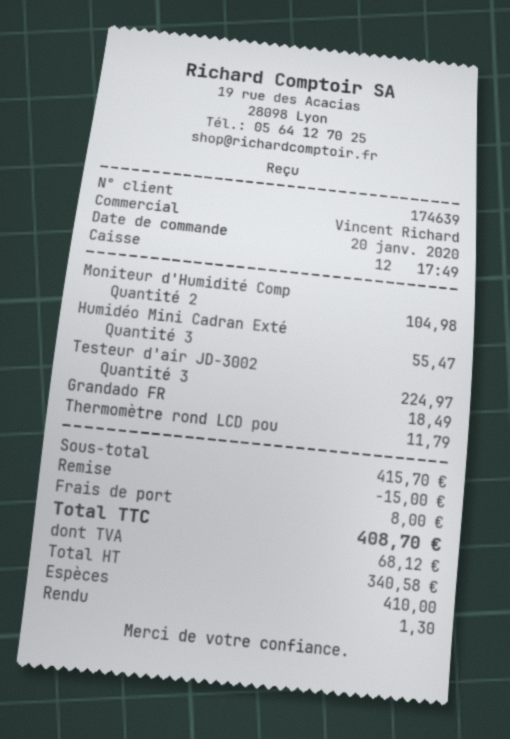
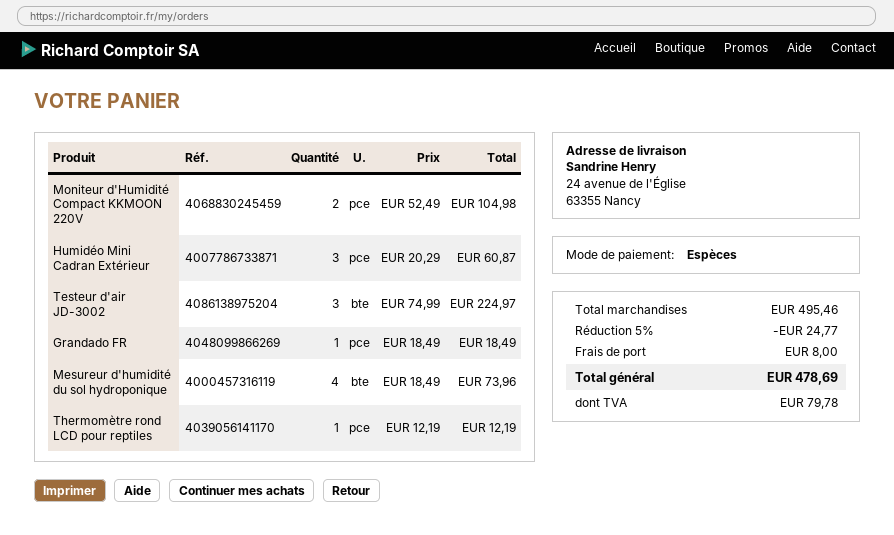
Humidéo Mini Cadran Exté: 3 for 55.47 -> 3 for 60.87
Thermomètre rond LCD pou: 1 for 11.79 -> 1 for 12.19
Mesureur d'humidité du sol hydroponique: none -> 4 for 73.96
subtotal: 415.70 -> 495.46
discount: 15.00 -> 24.77
tax: 68.12 -> 79.78
total: 408.70 -> 478.69

